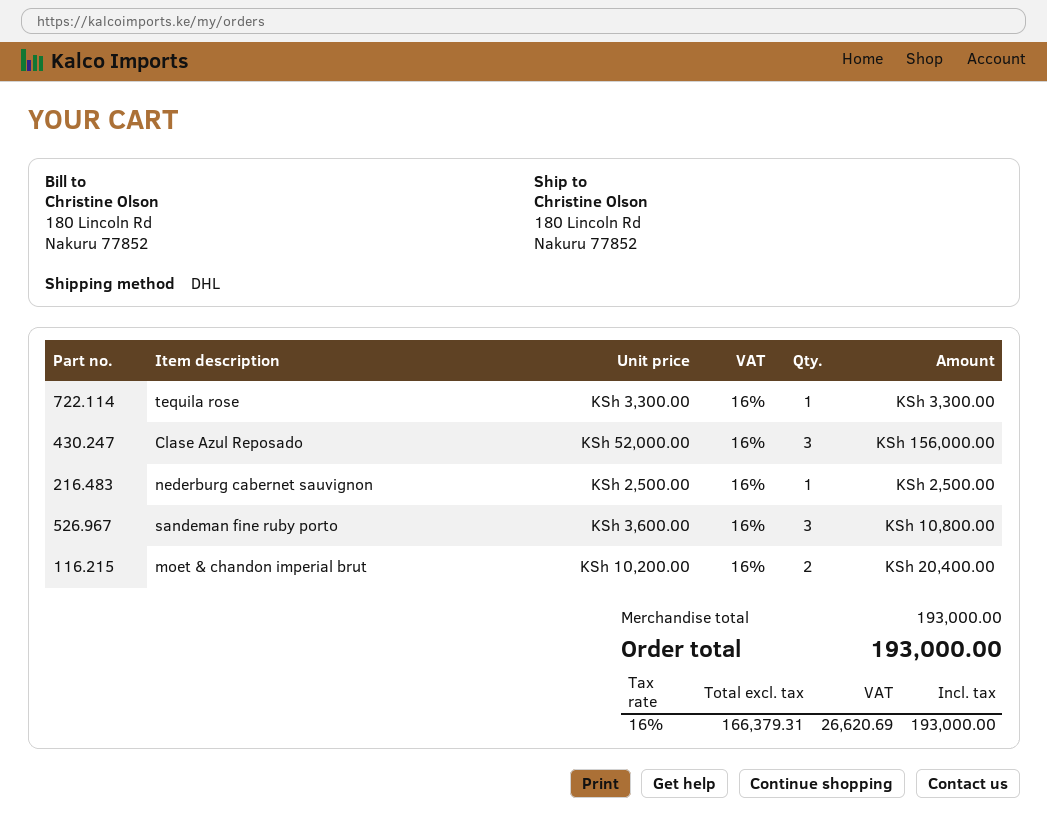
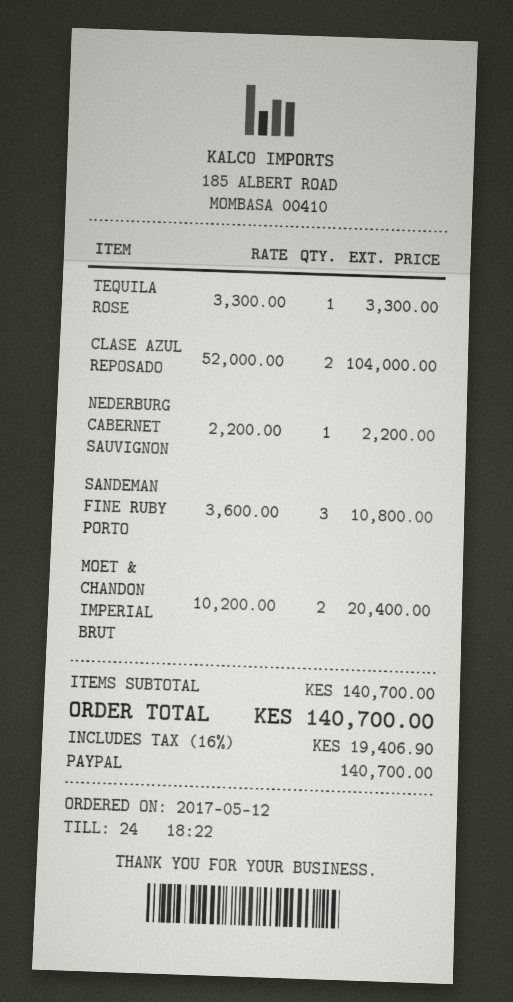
Clase Azul Reposado: 3 x 52000.00 = 156000.00 -> 2 x 52000.00 = 104000.00
nederburg cabernet sauvignon: 1 x 2500.00 = 2500.00 -> 1 x 2200.00 = 2200.00
subtotal: 193000.00 -> 140700.00
tax: 16% = 26620.69 -> 16% = 19406.90
total: 193000.00 -> 140700.00

